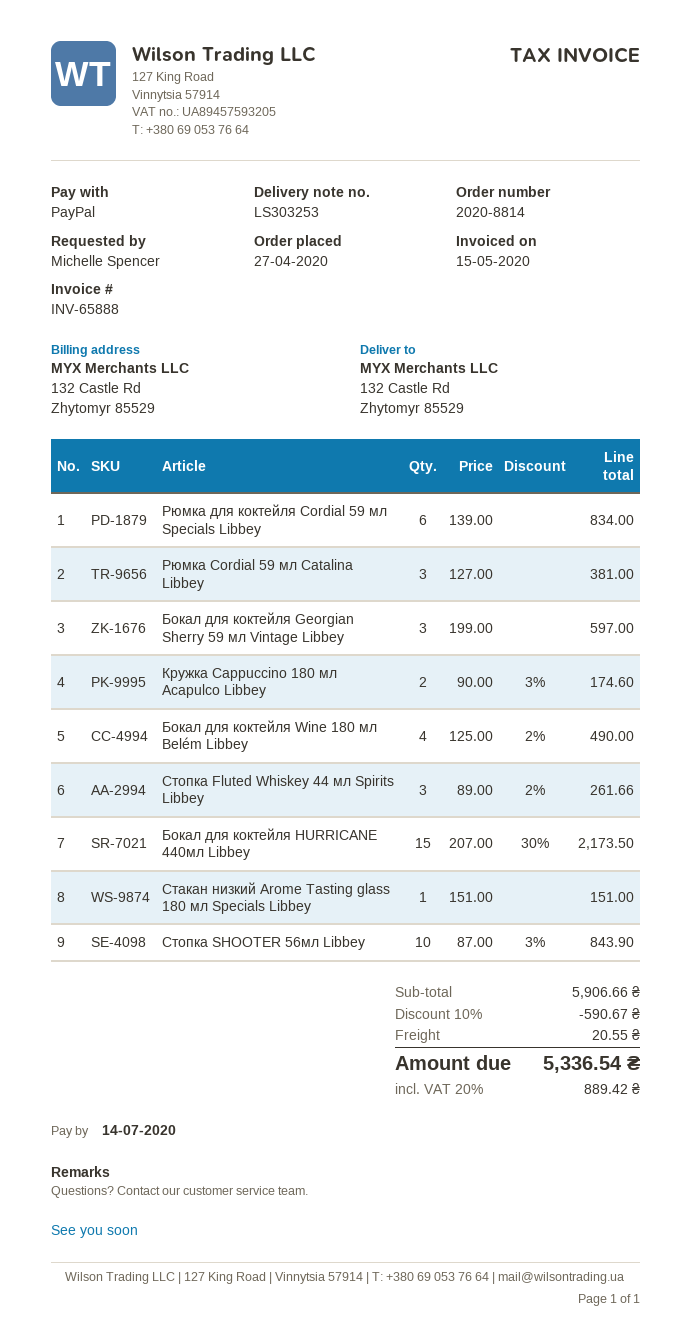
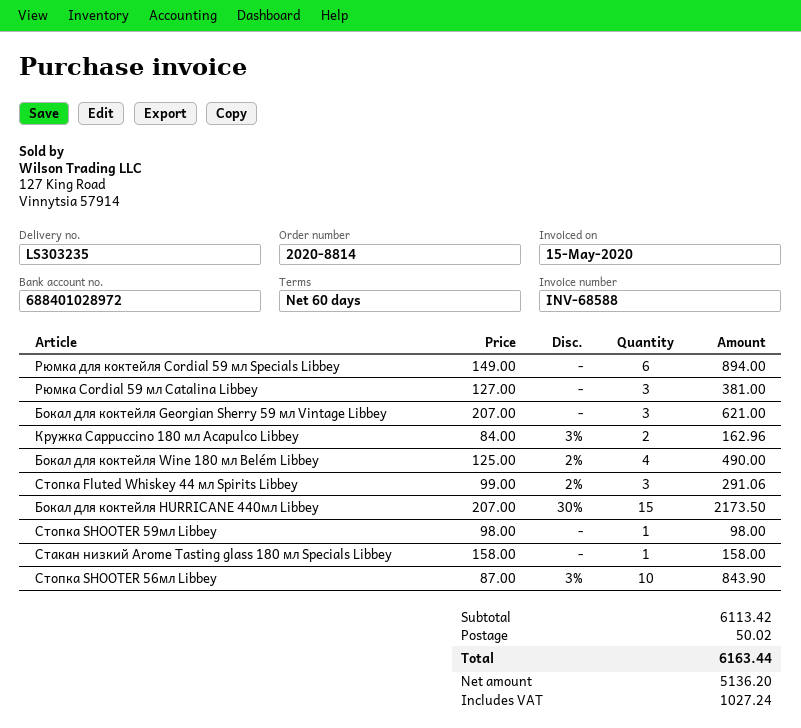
delivery note number: LS303253 -> LS303235
invoice number: INV-65888 -> INV-68588
Рюмка для коктейля Cordial 59 мл Specials Libbey: 6 x 139.00 = 834.00 -> 6 x 149.00 = 894.00
Бокал для коктейля Georgian Sherry 59 мл Vintage Libbey: 3 x 199.00 = 597.00 -> 3 x 207.00 = 621.00
Кружка Cappuccino 180 мл Acapulco Libbey: 2 x 90.00 - 3% = 174.60 -> 2 x 84.00 - 3% = 162.96
Стопка Fluted Whiskey 44 мл Spirits Libbey: 3 x 89.00 - 2% = 261.66 -> 3 x 99.00 - 2% = 291.06
Стакан низкий Arome Tasting glass 180 мл Specials Libbey: 1 x 151.00 = 151.00 -> 1 x 158.00 = 158.00
Стопка SHOOTER 59мл Libbey: none -> 1 x 98.00 = 98.00
subtotal: 5906.66 -> 6113.42
discount: 10% = 590.67 -> none
shipping: 20.55 -> 50.02
tax: 889.42 -> 1027.24
total: 5336.54 -> 6163.44

